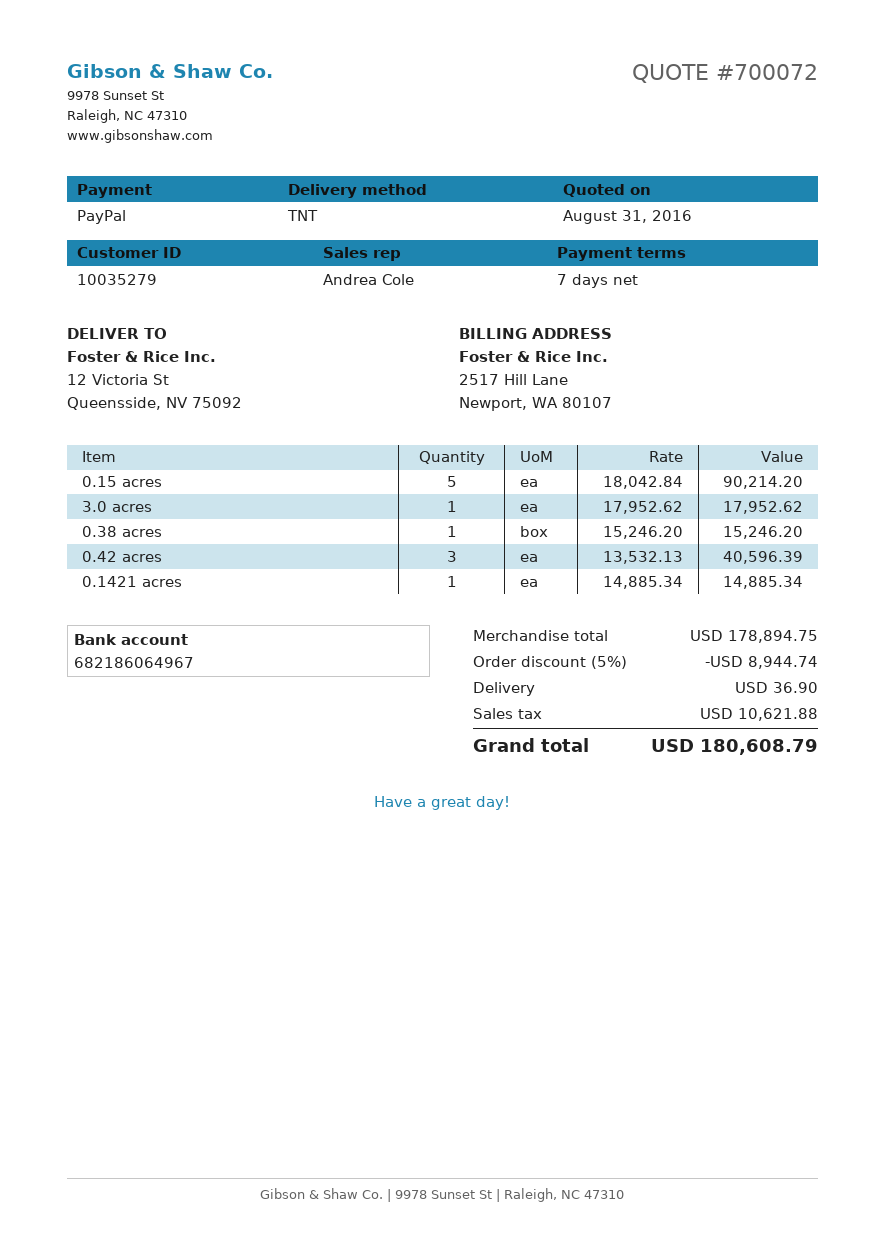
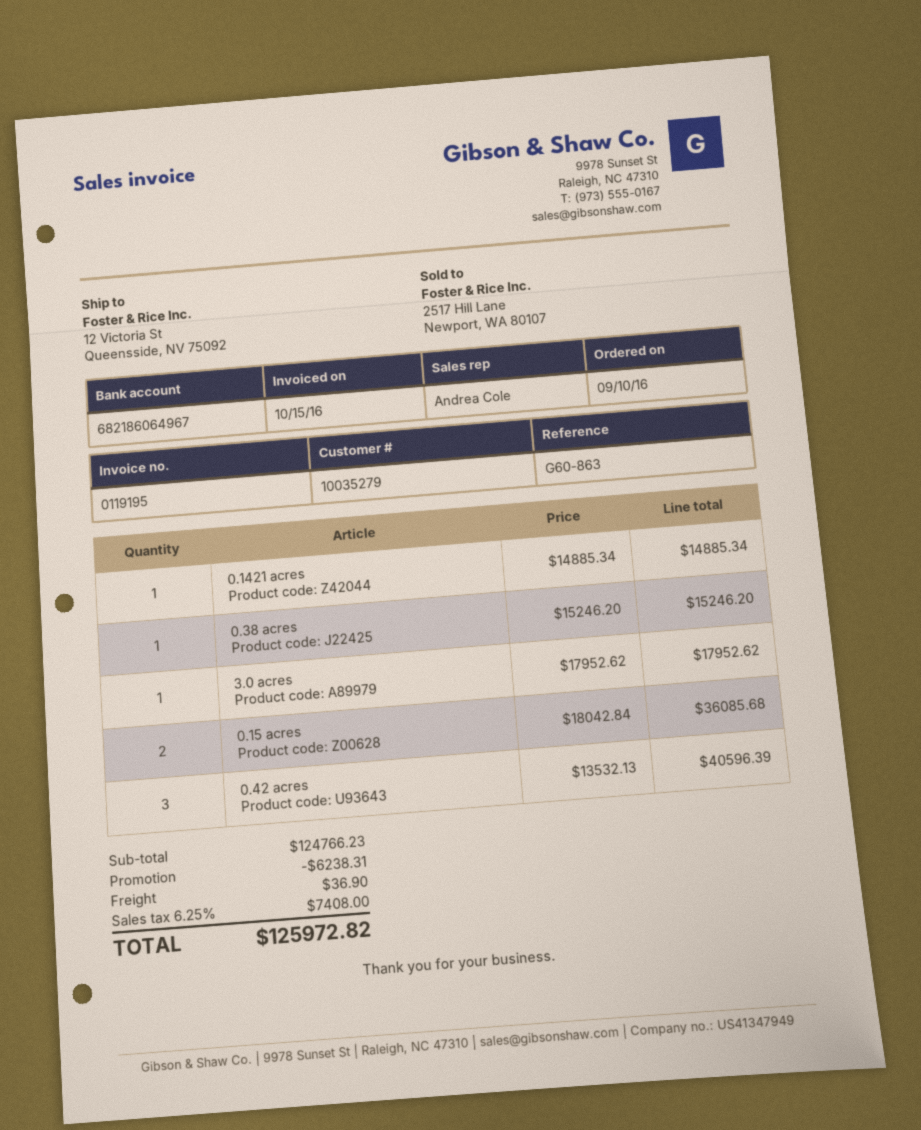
0.15 acres: 5 x 18042.84 = 90214.20 -> 2 x 18042.84 = 36085.68
subtotal: 178894.75 -> 124766.23
discount: 8944.74 -> 6238.31
tax: 10621.88 -> 7408.00
total: 180608.79 -> 125972.82

